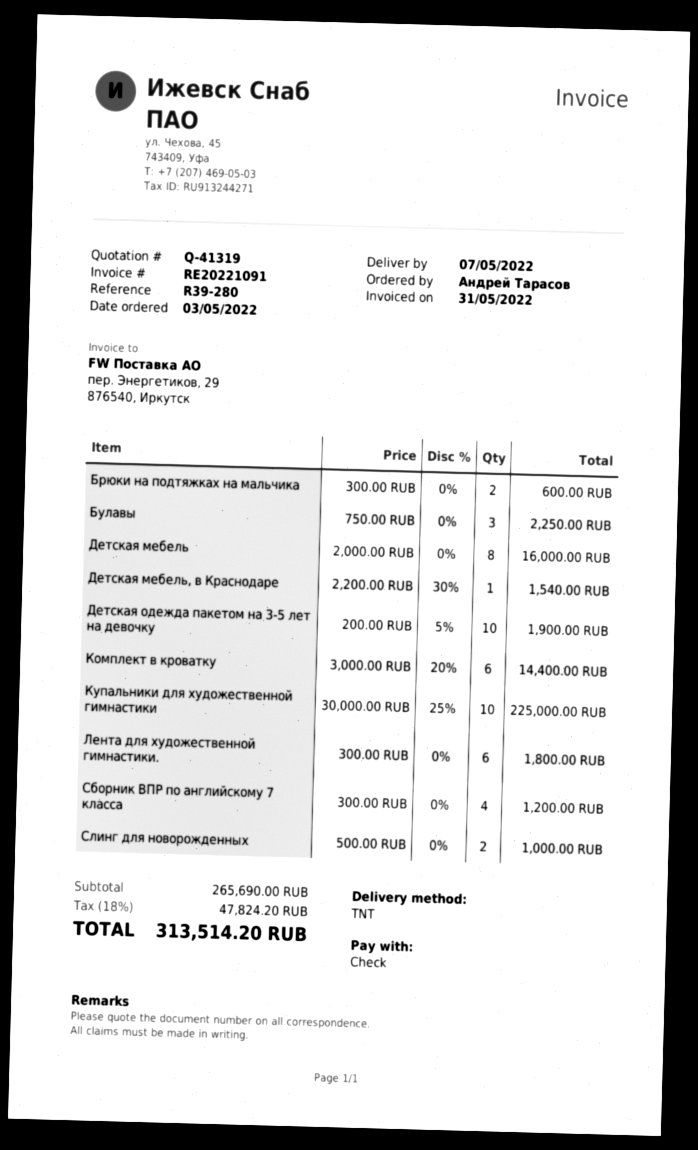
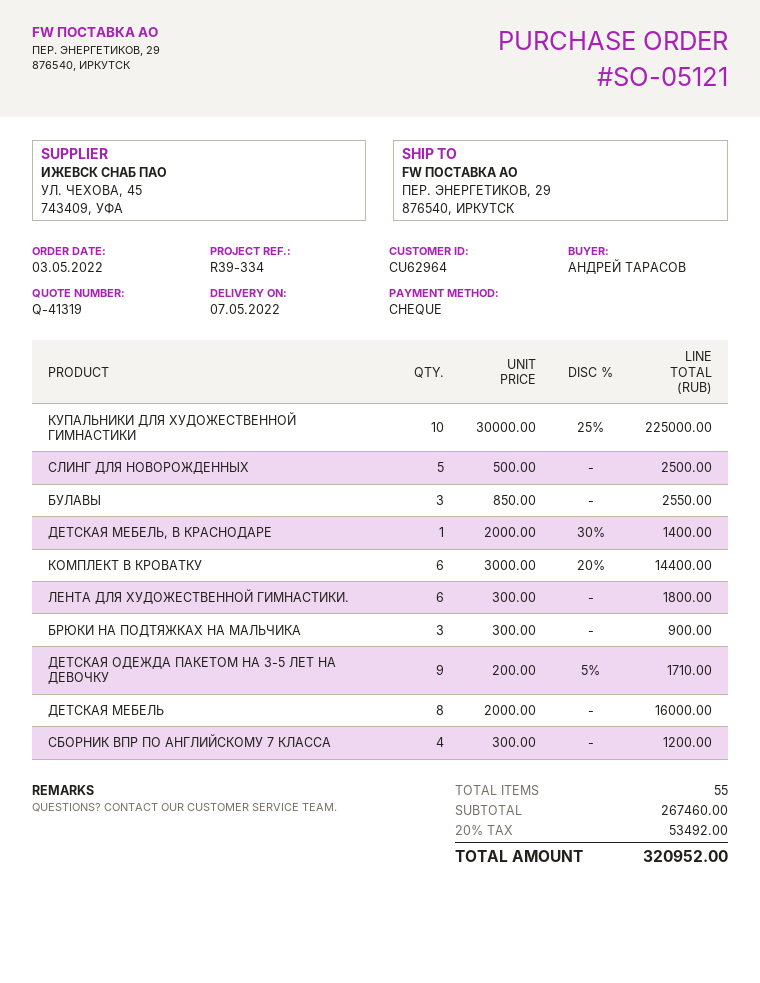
reference: R39-280 -> R39-334
Брюки на подтяжках на мальчика: 2 x 300.00 = 600.00 -> 3 x 300.00 = 900.00
Булавы: 3 x 750.00 = 2250.00 -> 3 x 850.00 = 2550.00
Детская мебель, в Краснодаре: 1 x 2200.00 - 30% = 1540.00 -> 1 x 2000.00 - 30% = 1400.00
Детская одежда пакетом на 3-5 лет на девочку: 10 x 200.00 - 5% = 1900.00 -> 9 x 200.00 - 5% = 1710.00
Слинг для новорожденных: 2 x 500.00 = 1000.00 -> 5 x 500.00 = 2500.00
subtotal: 265690.00 -> 267460.00
tax: 18% = 47824.20 -> 20% = 53492.00
total: 313514.20 -> 320952.00

